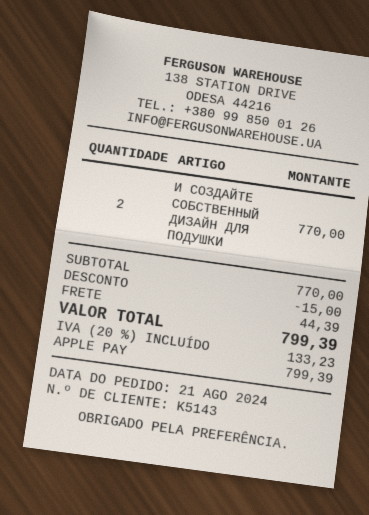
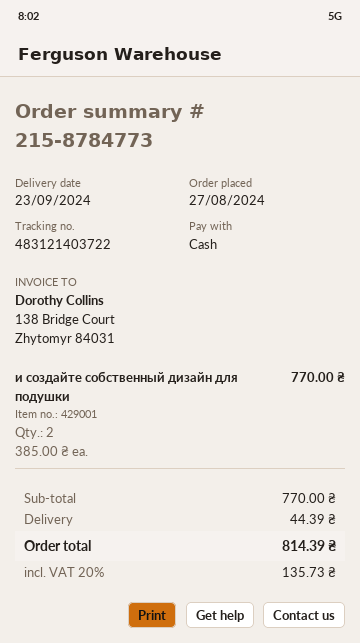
order date: 2024-08-21 -> 2024-08-27
payment method: Apple Pay -> cash
discount: 15.00 -> none
tax: 20% = 133.23 -> 20% = 135.73
total: 799.39 -> 814.39

